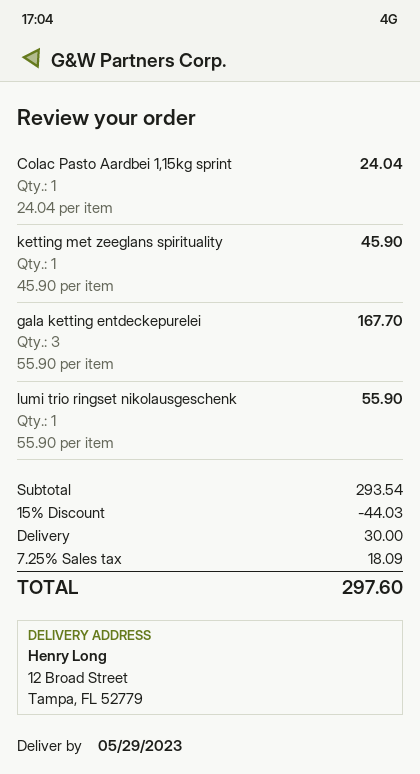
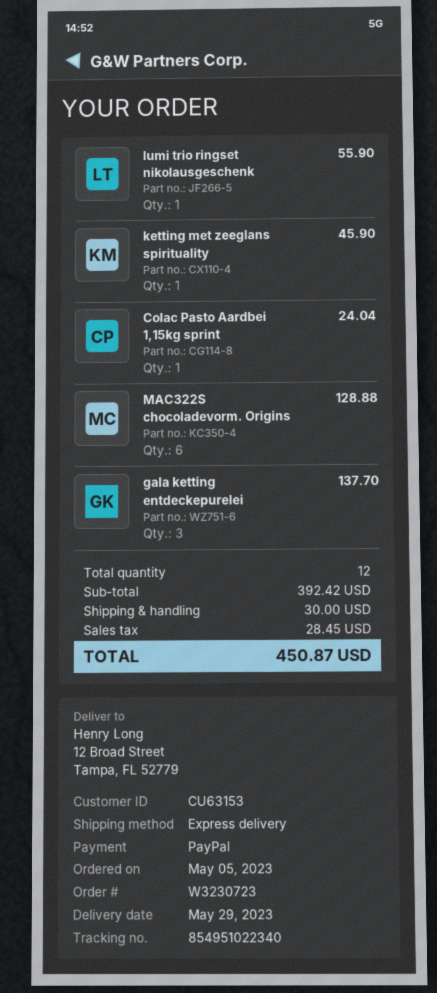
gala ketting entdeckepurelei: 3 for 167.70 -> 3 for 137.70
MAC322S chocoladevorm. Origins: none -> 6 for 128.88
subtotal: 293.54 -> 392.42
discount: 15% = 44.03 -> none
tax: 18.09 -> 28.45
total: 297.60 -> 450.87

